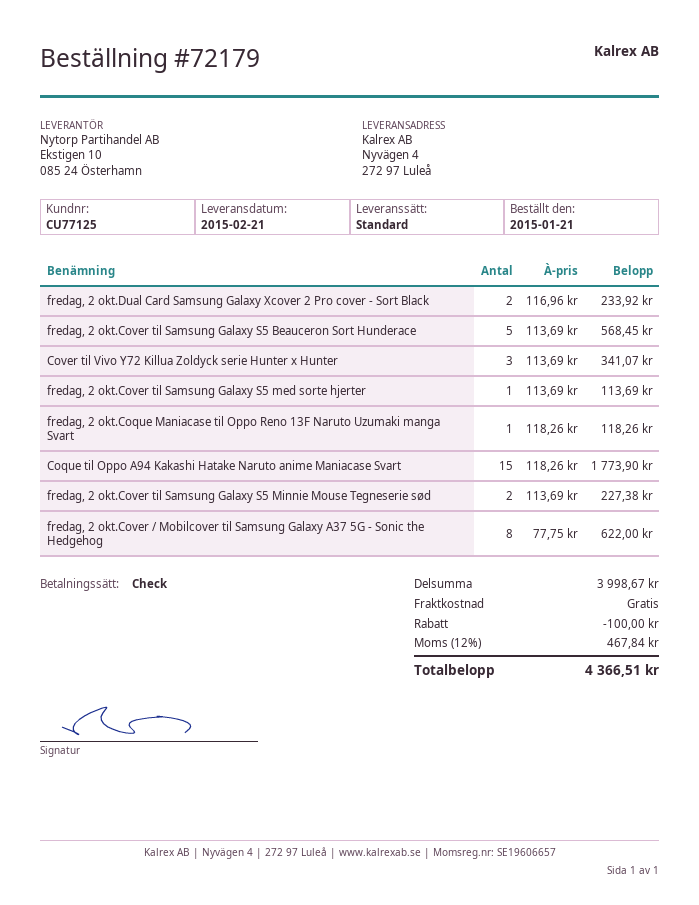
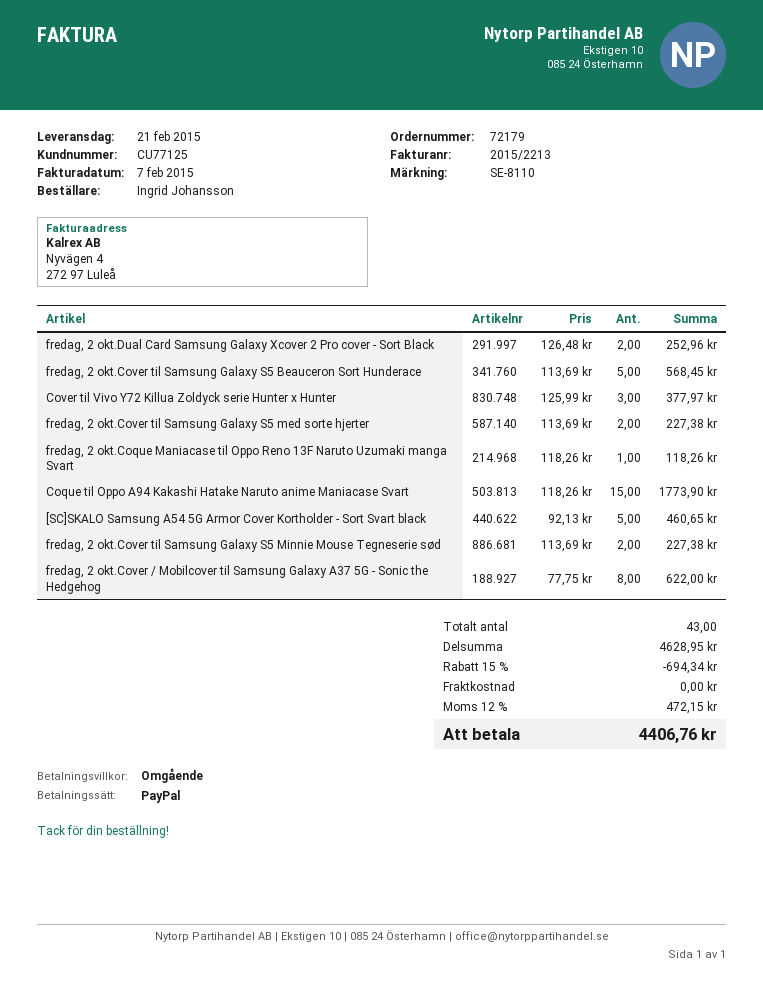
payment method: cheque -> PayPal
fredag, 2 okt.Dual Card Samsung Galaxy Xcover 2 Pro cover - Sort Black: 2 x 116.96 = 233.92 -> 2 x 126.48 = 252.96
Cover til Vivo Y72 Killua Zoldyck serie Hunter x Hunter: 3 x 113.69 = 341.07 -> 3 x 125.99 = 377.97
fredag, 2 okt.Cover til Samsung Galaxy S5 med sorte hjerter: 1 x 113.69 = 113.69 -> 2 x 113.69 = 227.38
[SC]SKALO Samsung A54 5G Armor Cover Kortholder - Sort Svart black: none -> 5 x 92.13 = 460.65
subtotal: 3998.67 -> 4628.95
discount: 100.00 -> 694.34
tax: 12% = 467.84 -> 12% = 472.15
total: 4366.51 -> 4406.76

